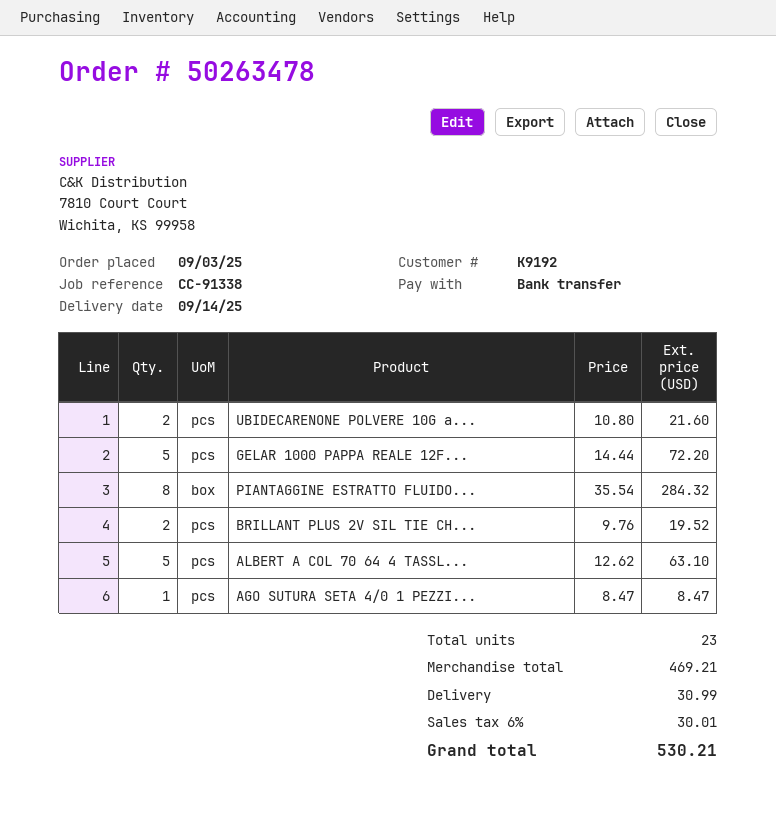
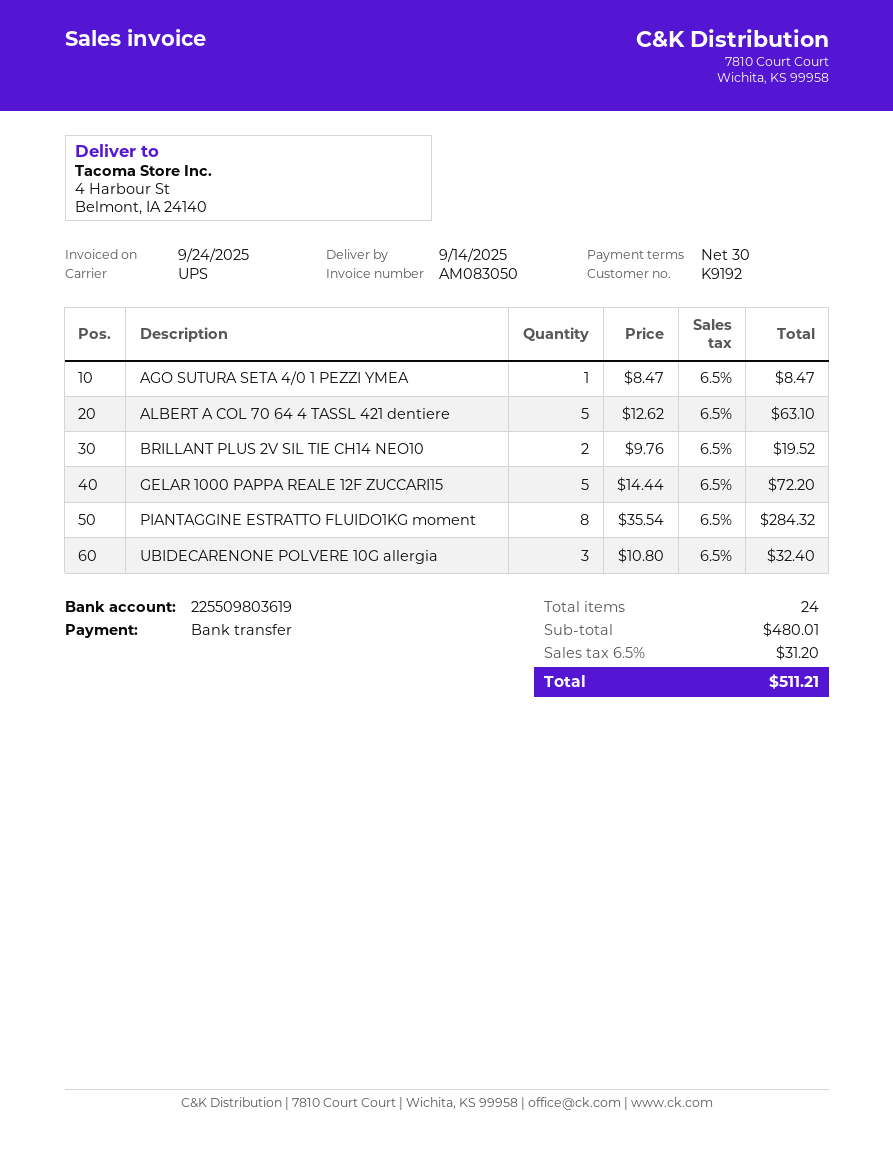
UBIDECARENONE POLVERE 10G a...: 2 x 10.80 = 21.60 -> 3 x 10.80 = 32.40
total quantity: 23 -> 24
subtotal: 469.21 -> 480.01
shipping: 30.99 -> none
tax: 6% = 30.01 -> 6.5% = 31.20
total: 530.21 -> 511.21

